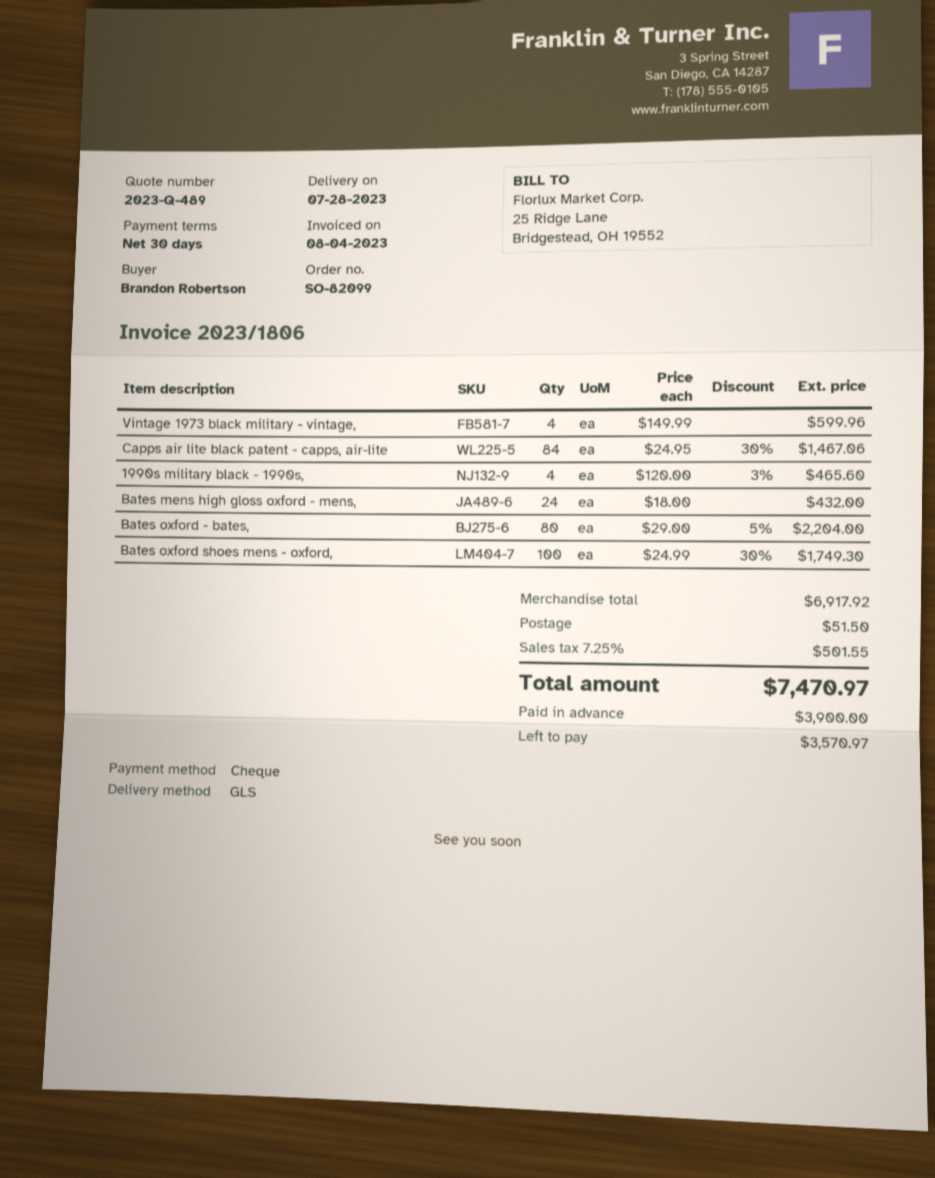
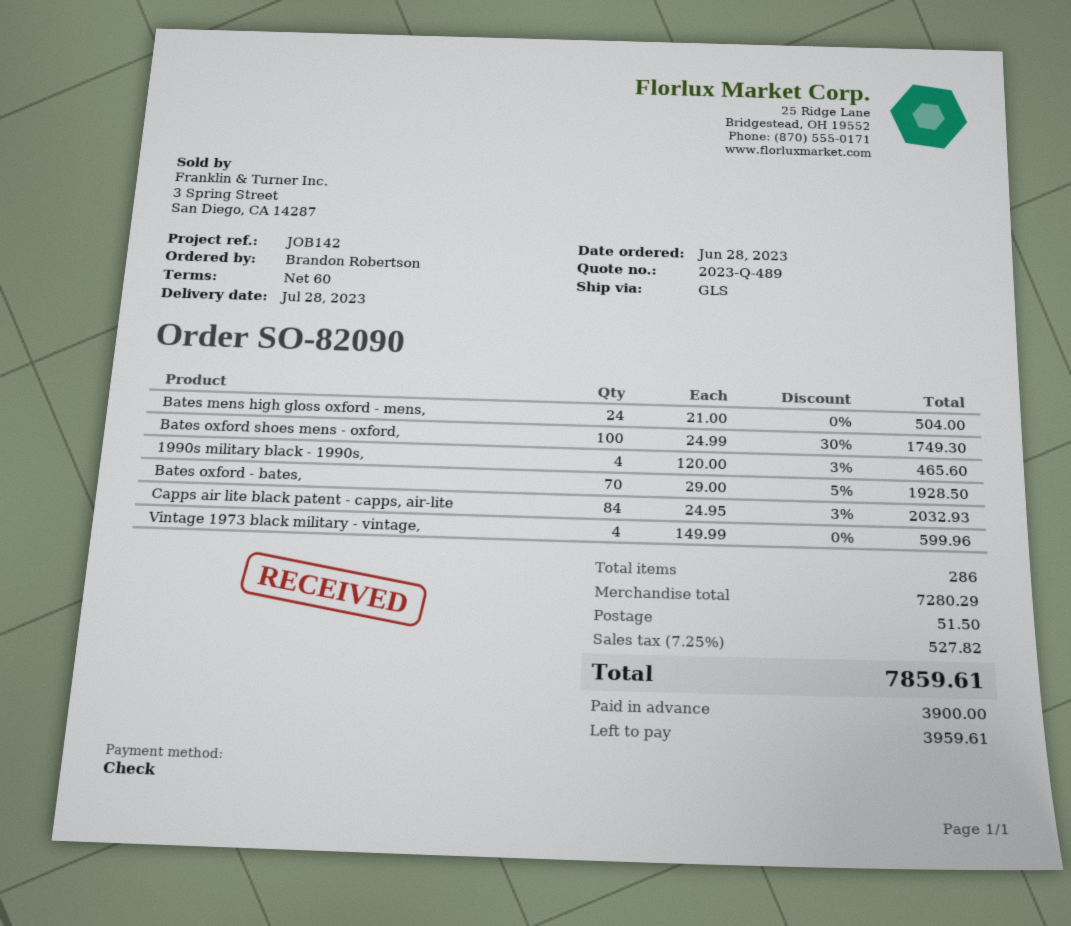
order number: SO-82099 -> SO-82090
payment terms: 30 days -> 60 days
Capps air lite black patent - capps, air-lite: 84 x 24.95 - 30% = 1467.06 -> 84 x 24.95 - 3% = 2032.93
Bates mens high gloss oxford - mens,: 24 x 18.00 = 432.00 -> 24 x 21.00 = 504.00
Bates oxford - bates,: 80 x 29.00 - 5% = 2204.00 -> 70 x 29.00 - 5% = 1928.50
subtotal: 6917.92 -> 7280.29
tax: 7.25% = 501.55 -> 7.25% = 527.82
total: 7470.97 -> 7859.61
balance: 3570.97 -> 3959.61

